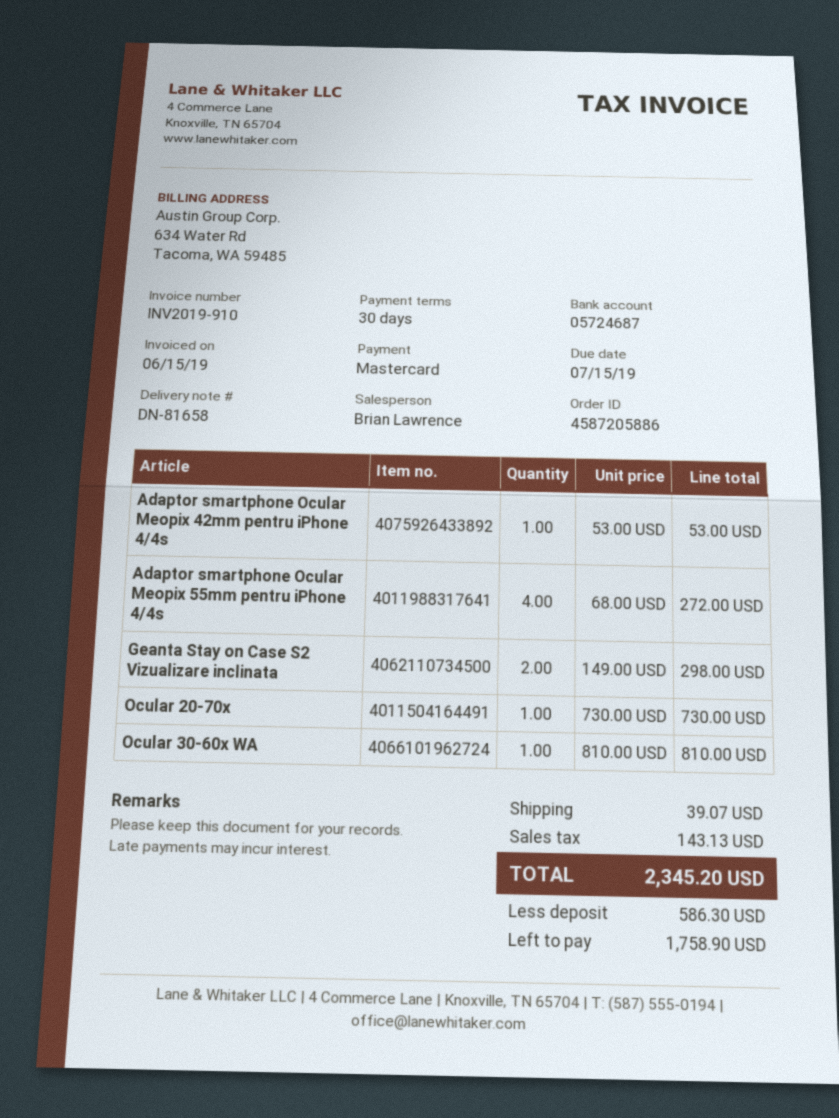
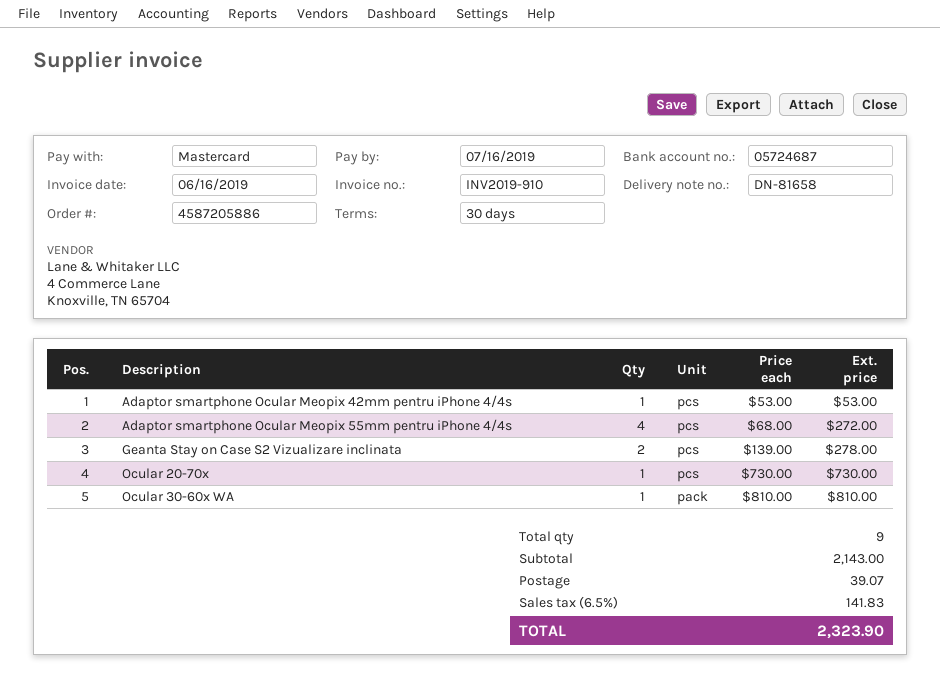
invoice date: 2019-06-15 -> 2019-06-16
due date: 2019-07-15 -> 2019-07-16
Geanta Stay on Case S2 Vizualizare inclinata: 2 x 149.00 = 298.00 -> 2 x 139.00 = 278.00
tax: 143.13 -> 141.83
total: 2345.20 -> 2323.90

